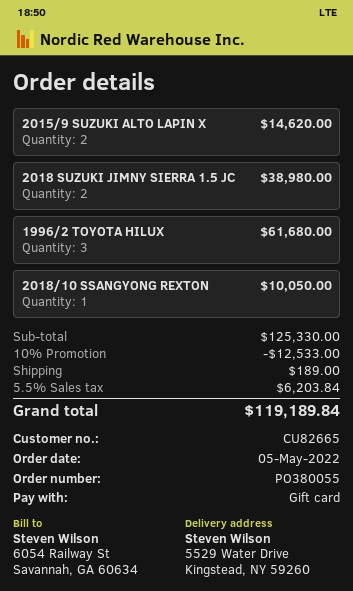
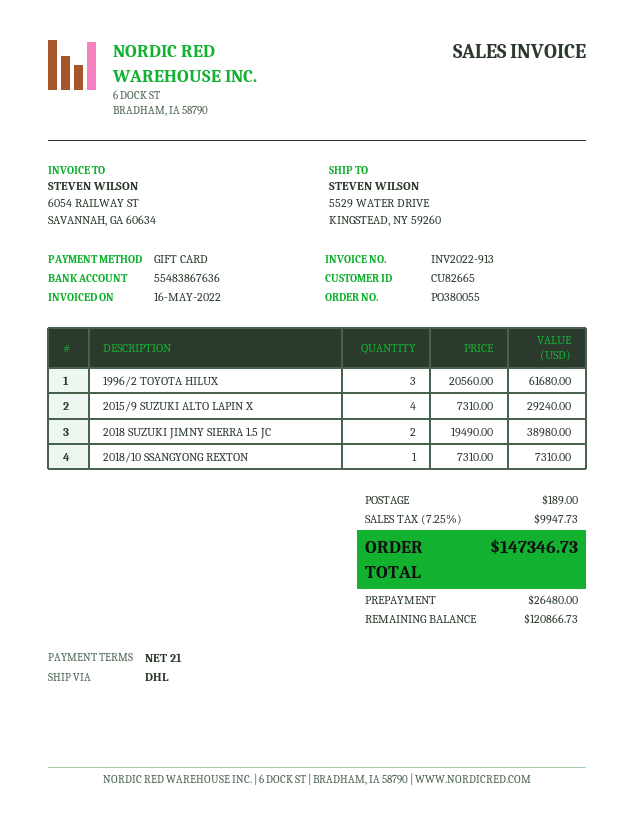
2015/9 SUZUKI ALTO LAPIN X: 2 for 14620.00 -> 4 for 29240.00
2018/10 SSANGYONG REXTON: 1 for 10050.00 -> 1 for 7310.00
discount: 10% = 12533.00 -> none
tax: 5.5% = 6203.84 -> 7.25% = 9947.73
total: 119189.84 -> 147346.73

